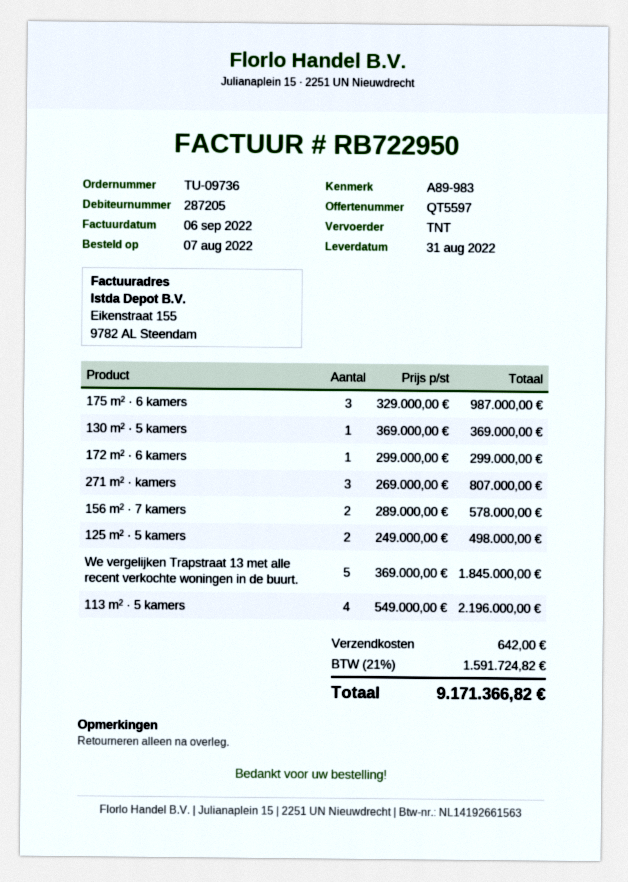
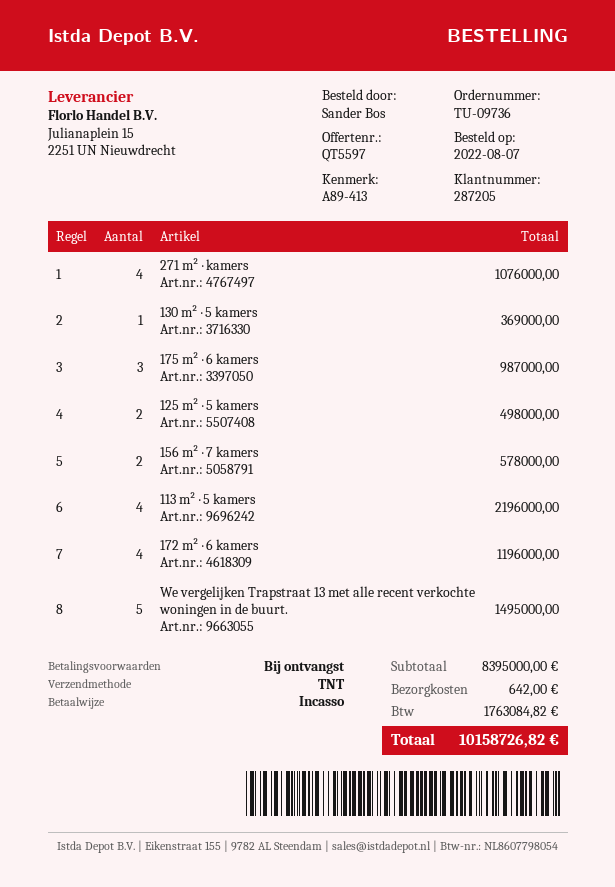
reference: A89-983 -> A89-413
172 m² · 6 kamers: 1 for 299000.00 -> 4 for 1196000.00
271 m² · kamers: 3 for 807000.00 -> 4 for 1076000.00
We vergelijken Trapstraat 13 met alle recent verkochte woningen in de buurt.: 5 for 1845000.00 -> 5 for 1495000.00
tax: 1591724.82 -> 1763084.82
total: 9171366.82 -> 10158726.82

